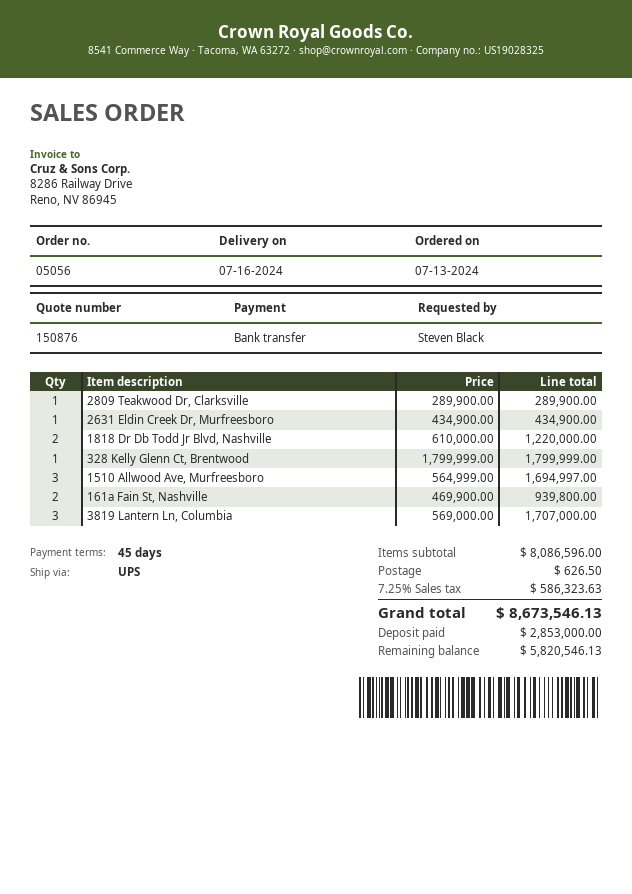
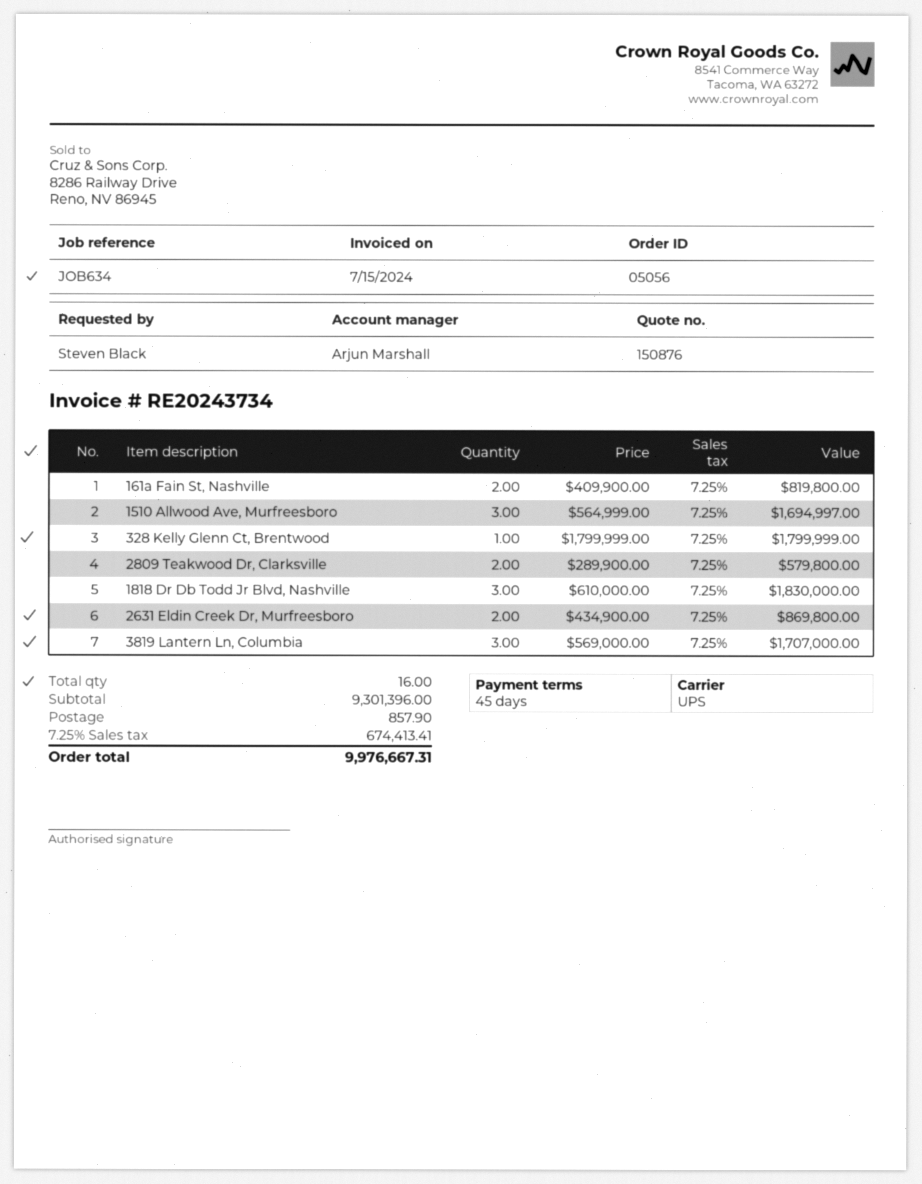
2809 Teakwood Dr, Clarksville: 1 x 289900.00 = 289900.00 -> 2 x 289900.00 = 579800.00
2631 Eldin Creek Dr, Murfreesboro: 1 x 434900.00 = 434900.00 -> 2 x 434900.00 = 869800.00
1818 Dr Db Todd Jr Blvd, Nashville: 2 x 610000.00 = 1220000.00 -> 3 x 610000.00 = 1830000.00
161a Fain St, Nashville: 2 x 469900.00 = 939800.00 -> 2 x 409900.00 = 819800.00
subtotal: 8086596.00 -> 9301396.00
shipping: 626.50 -> 857.90
tax: 7.25% = 586323.63 -> 7.25% = 674413.41
total: 8673546.13 -> 9976667.31

